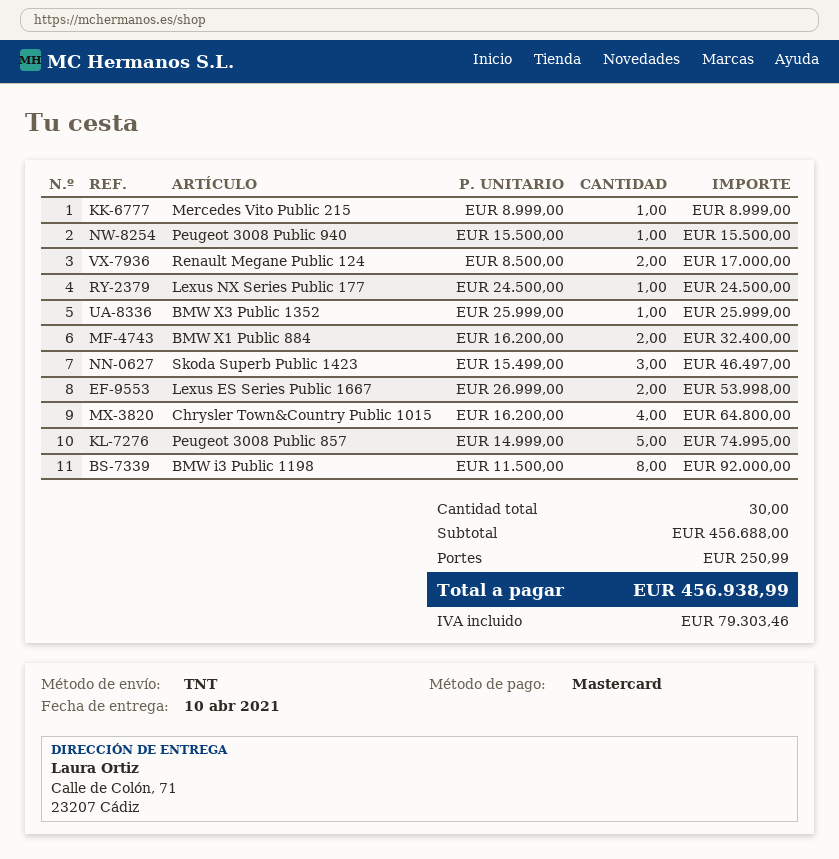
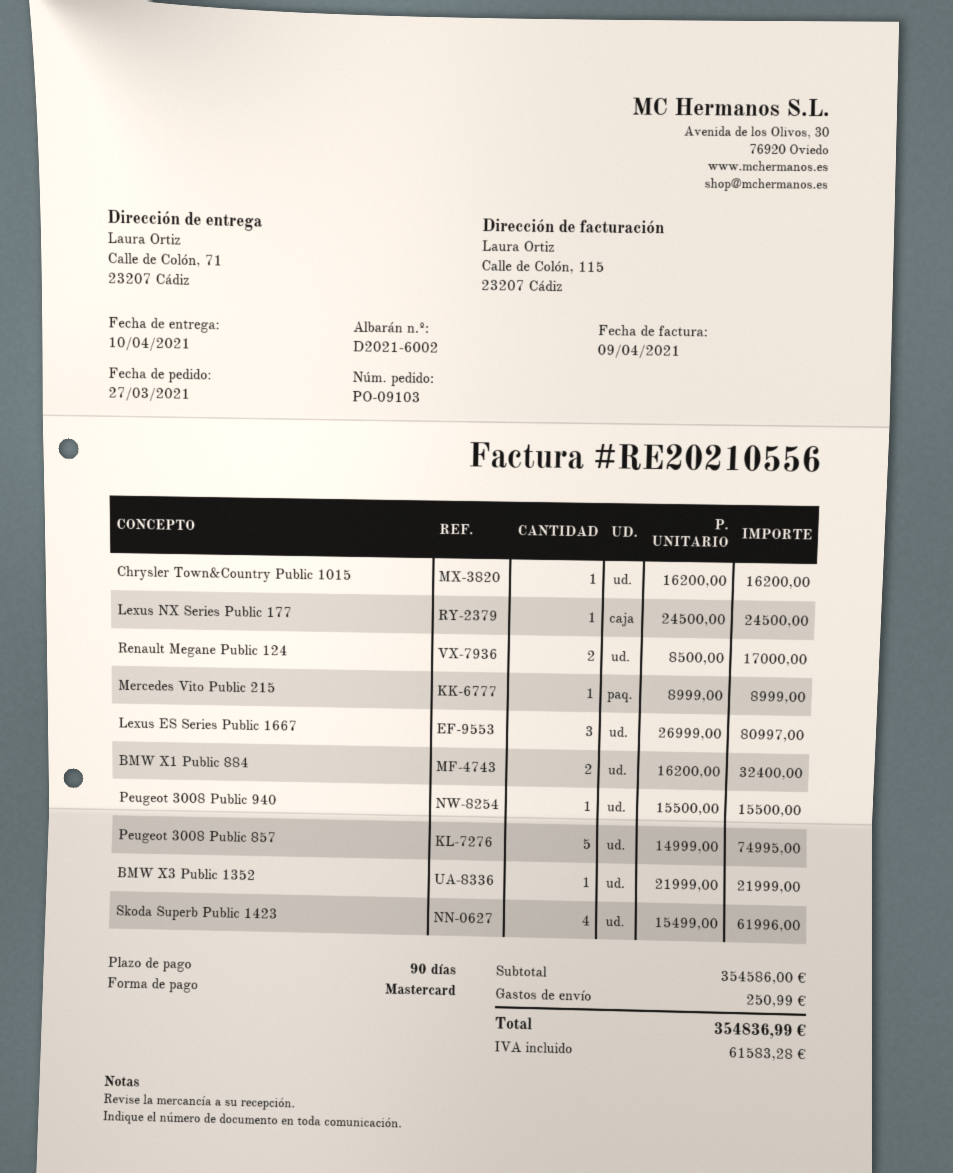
BMW X3 Public 1352: 1 x 25999.00 = 25999.00 -> 1 x 21999.00 = 21999.00
Skoda Superb Public 1423: 3 x 15499.00 = 46497.00 -> 4 x 15499.00 = 61996.00
Lexus ES Series Public 1667: 2 x 26999.00 = 53998.00 -> 3 x 26999.00 = 80997.00
Chrysler Town&Country Public 1015: 4 x 16200.00 = 64800.00 -> 1 x 16200.00 = 16200.00
BMW i3 Public 1198: 8 x 11500.00 = 92000.00 -> none
subtotal: 456688.00 -> 354586.00
tax: 79303.46 -> 61583.28
total: 456938.99 -> 354836.99

